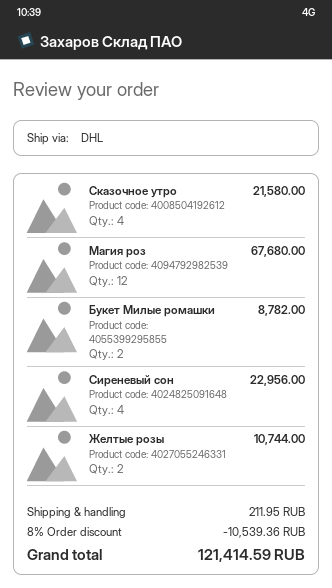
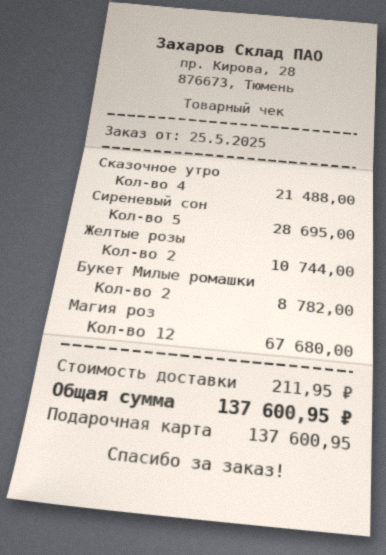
Сказочное утро: 4 for 21580.00 -> 4 for 21488.00
Сиреневый сон: 4 for 22956.00 -> 5 for 28695.00
discount: 8% = 10539.36 -> none
total: 121414.59 -> 137600.95

